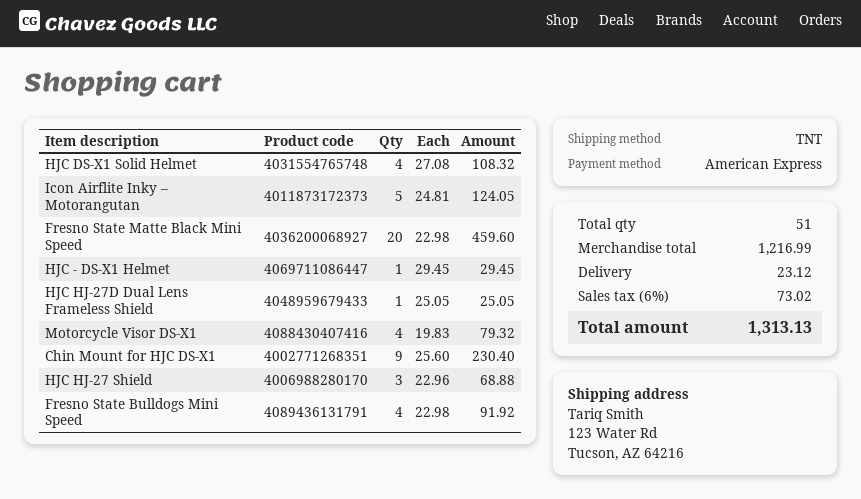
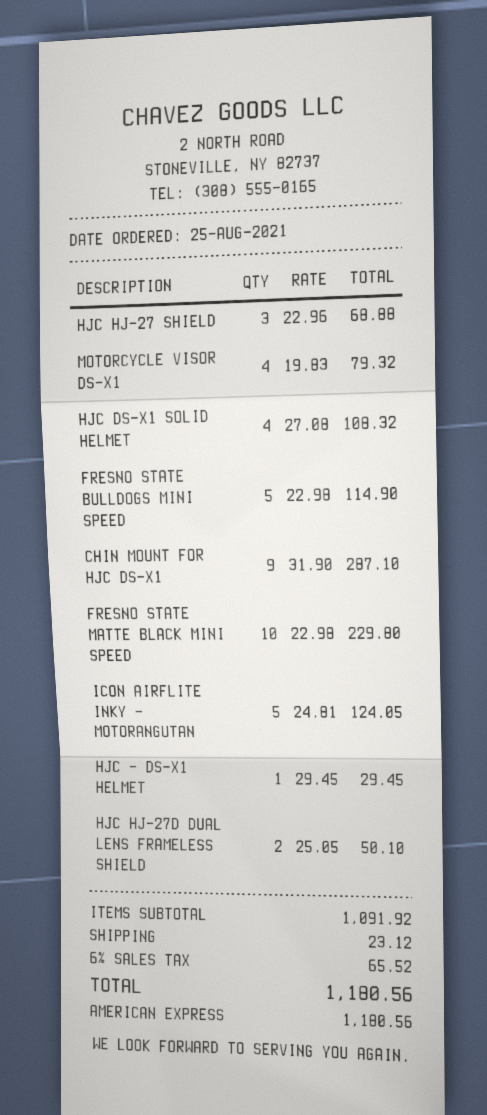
Fresno State Matte Black Mini Speed: 20 x 22.98 = 459.60 -> 10 x 22.98 = 229.80
HJC HJ-27D Dual Lens Frameless Shield: 1 x 25.05 = 25.05 -> 2 x 25.05 = 50.10
Chin Mount for HJC DS-X1: 9 x 25.60 = 230.40 -> 9 x 31.90 = 287.10
Fresno State Bulldogs Mini Speed: 4 x 22.98 = 91.92 -> 5 x 22.98 = 114.90
subtotal: 1216.99 -> 1091.92
tax: 6% = 73.02 -> 6% = 65.52
total: 1313.13 -> 1180.56

